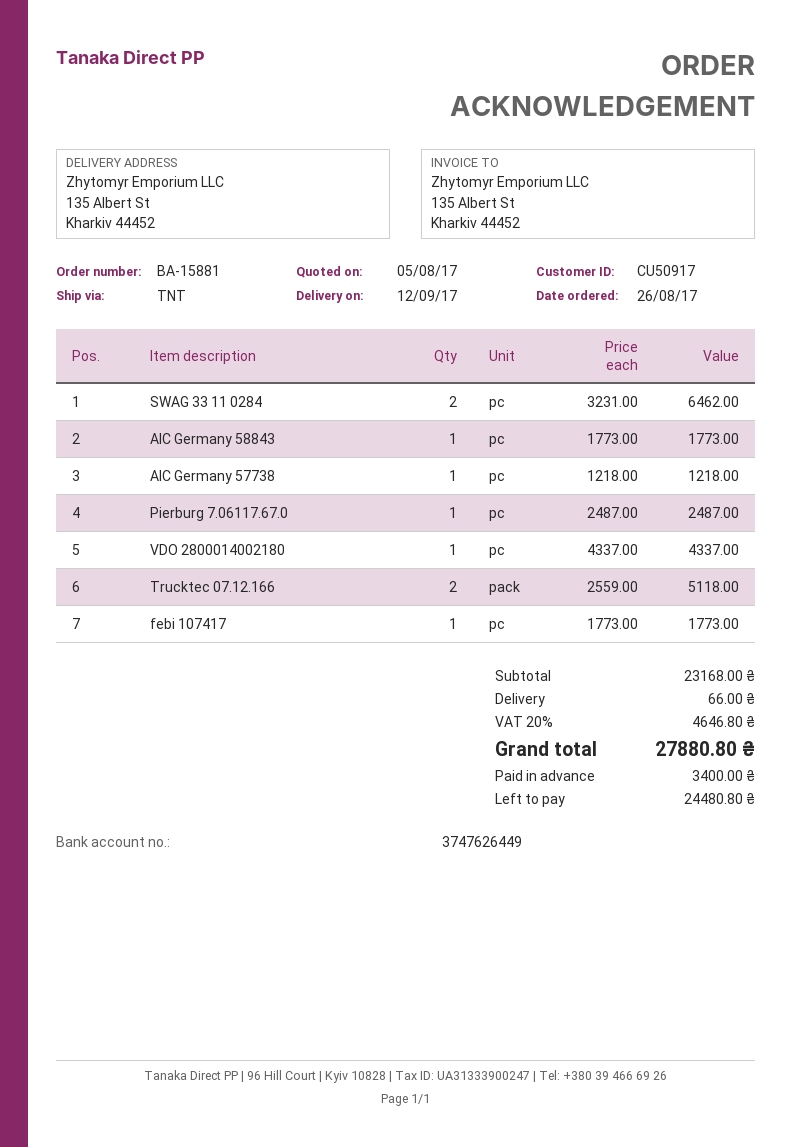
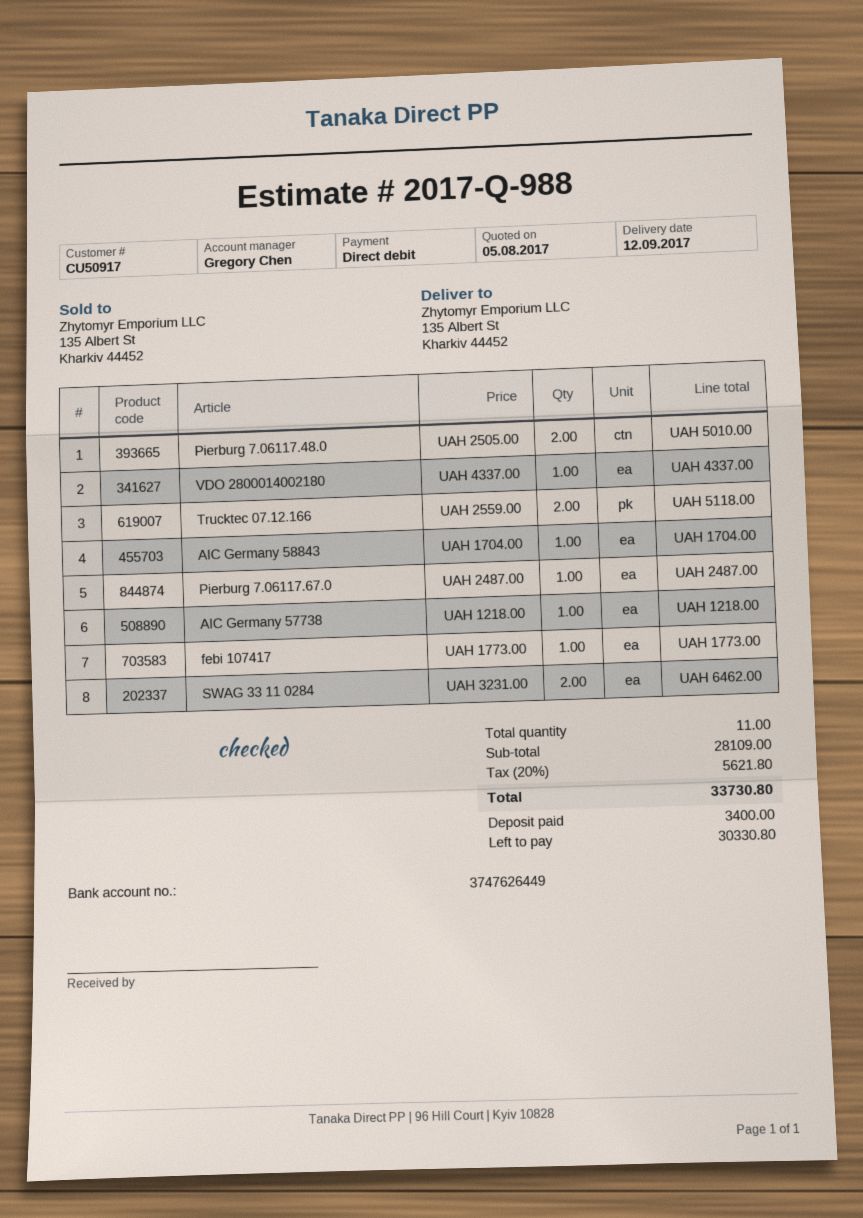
AIC Germany 58843: 1 x 1773.00 = 1773.00 -> 1 x 1704.00 = 1704.00
Pierburg 7.06117.48.0: none -> 2 x 2505.00 = 5010.00
subtotal: 23168.00 -> 28109.00
shipping: 66.00 -> none
tax: 20% = 4646.80 -> 20% = 5621.80
total: 27880.80 -> 33730.80
balance: 24480.80 -> 30330.80

